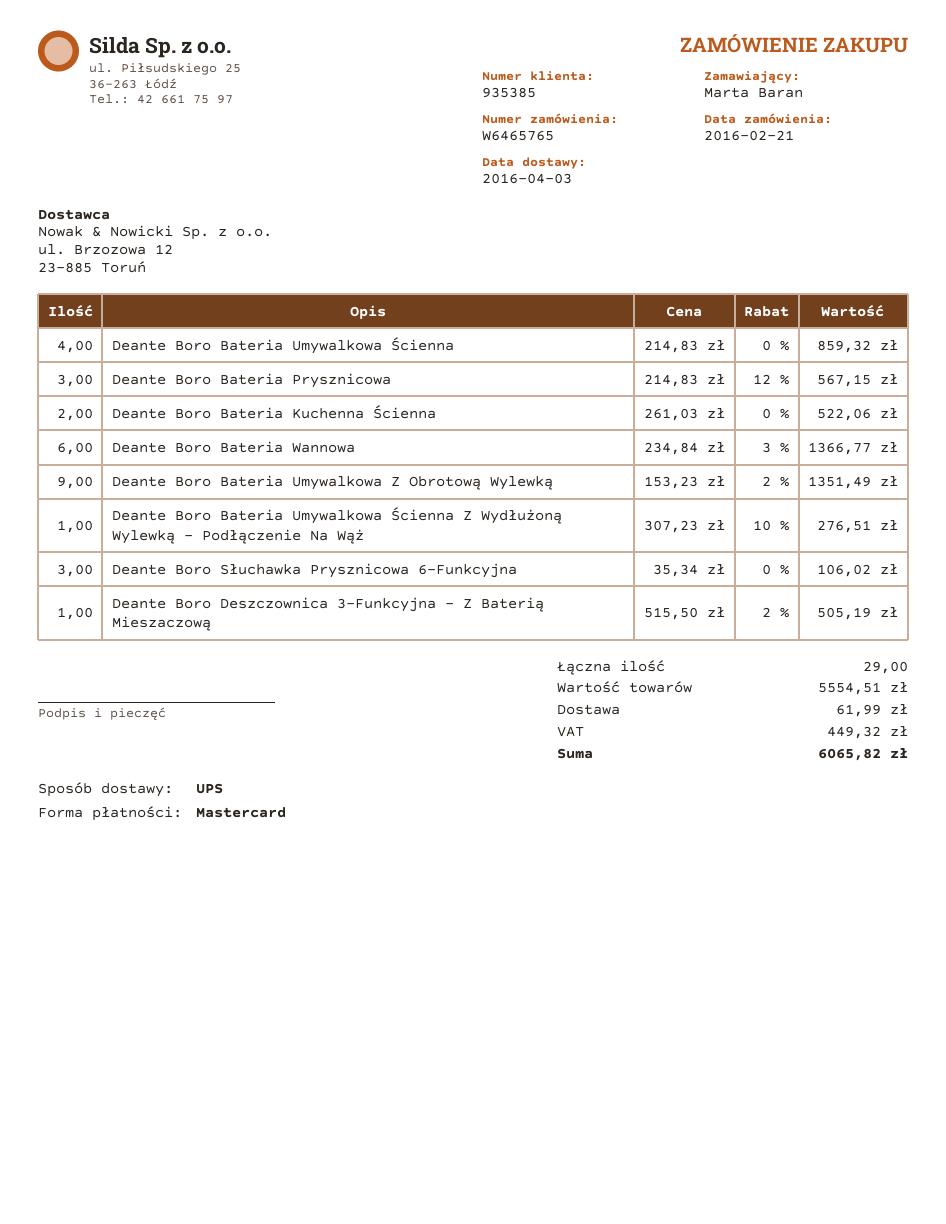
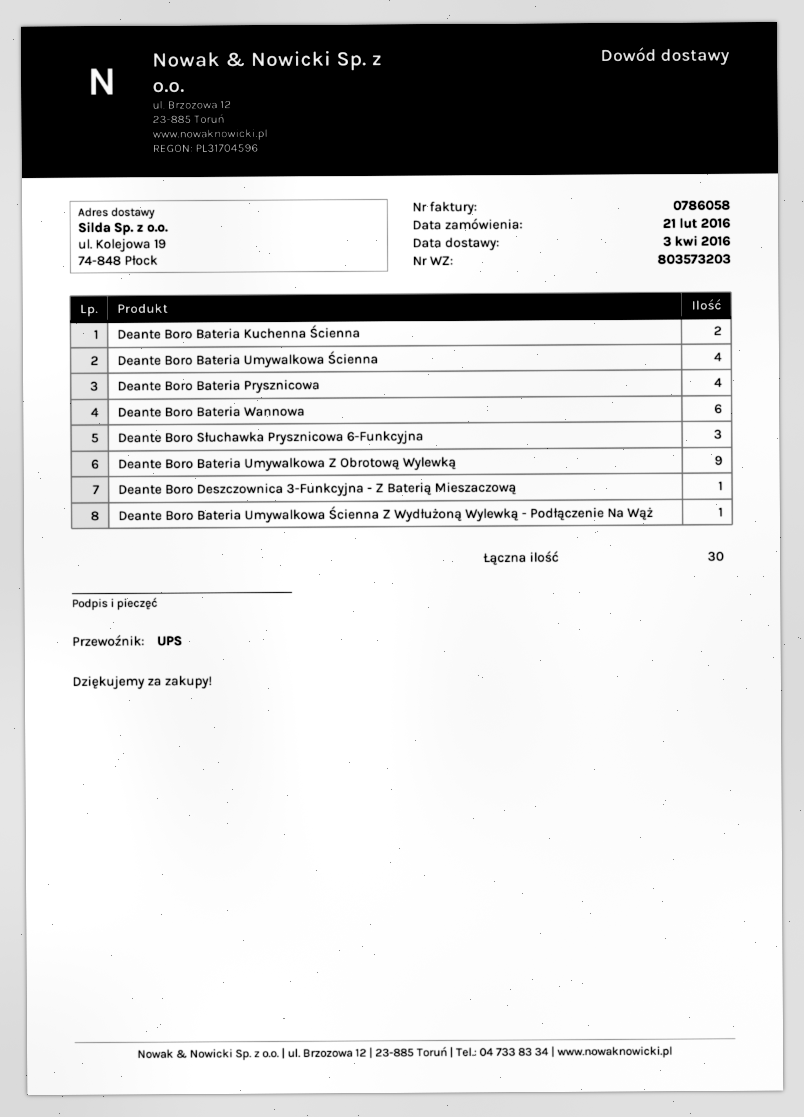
Deante Boro Bateria Prysznicowa: 3 -> 4
total quantity: 29 -> 30

